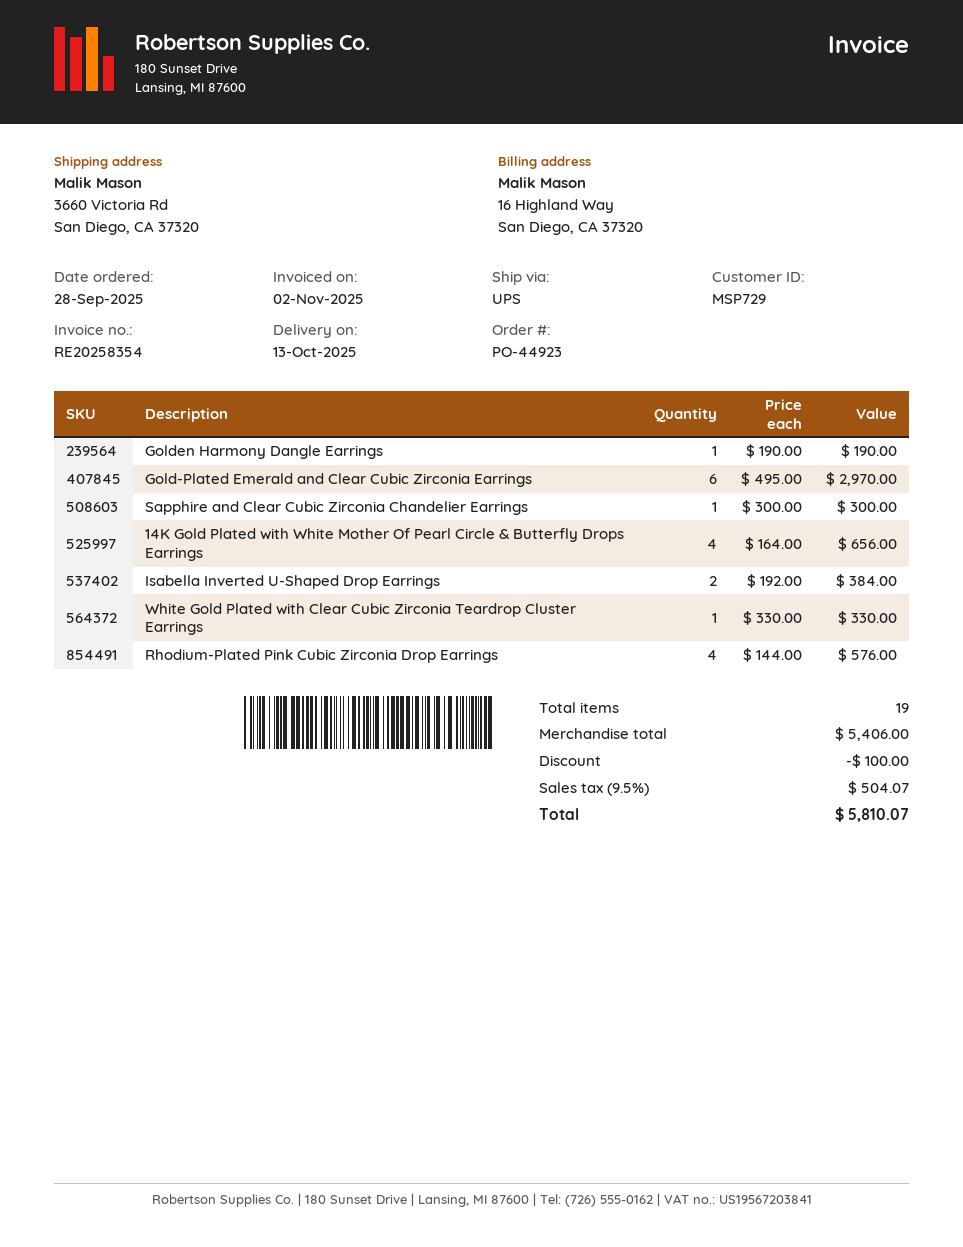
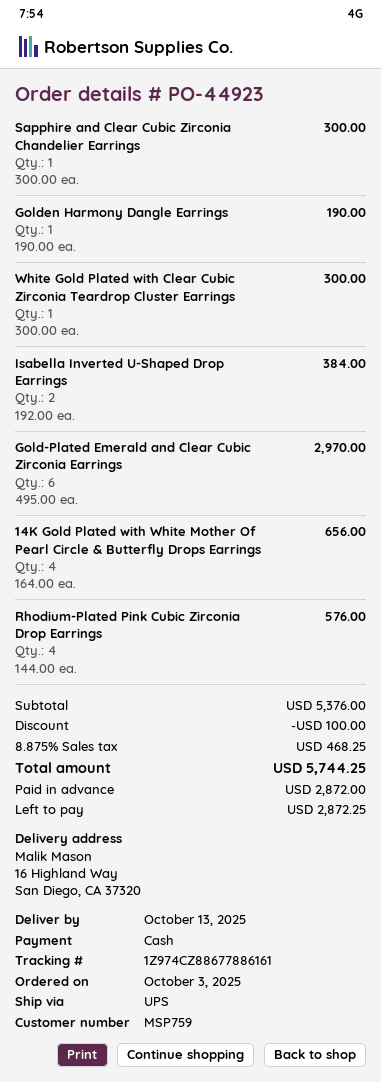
order date: 2025-09-28 -> 2025-10-03
customer number: MSP729 -> MSP759
ship to: 3660 Victoria Rd, San Diego, CA 37320 -> 16 Highland Way, San Diego, CA 37320
White Gold Plated with Clear Cubic Zirconia Teardrop Cluster Earrings: 1 x 330.00 = 330.00 -> 1 x 300.00 = 300.00
subtotal: 5406.00 -> 5376.00
tax: 9.5% = 504.07 -> 8.875% = 468.25
total: 5810.07 -> 5744.25

